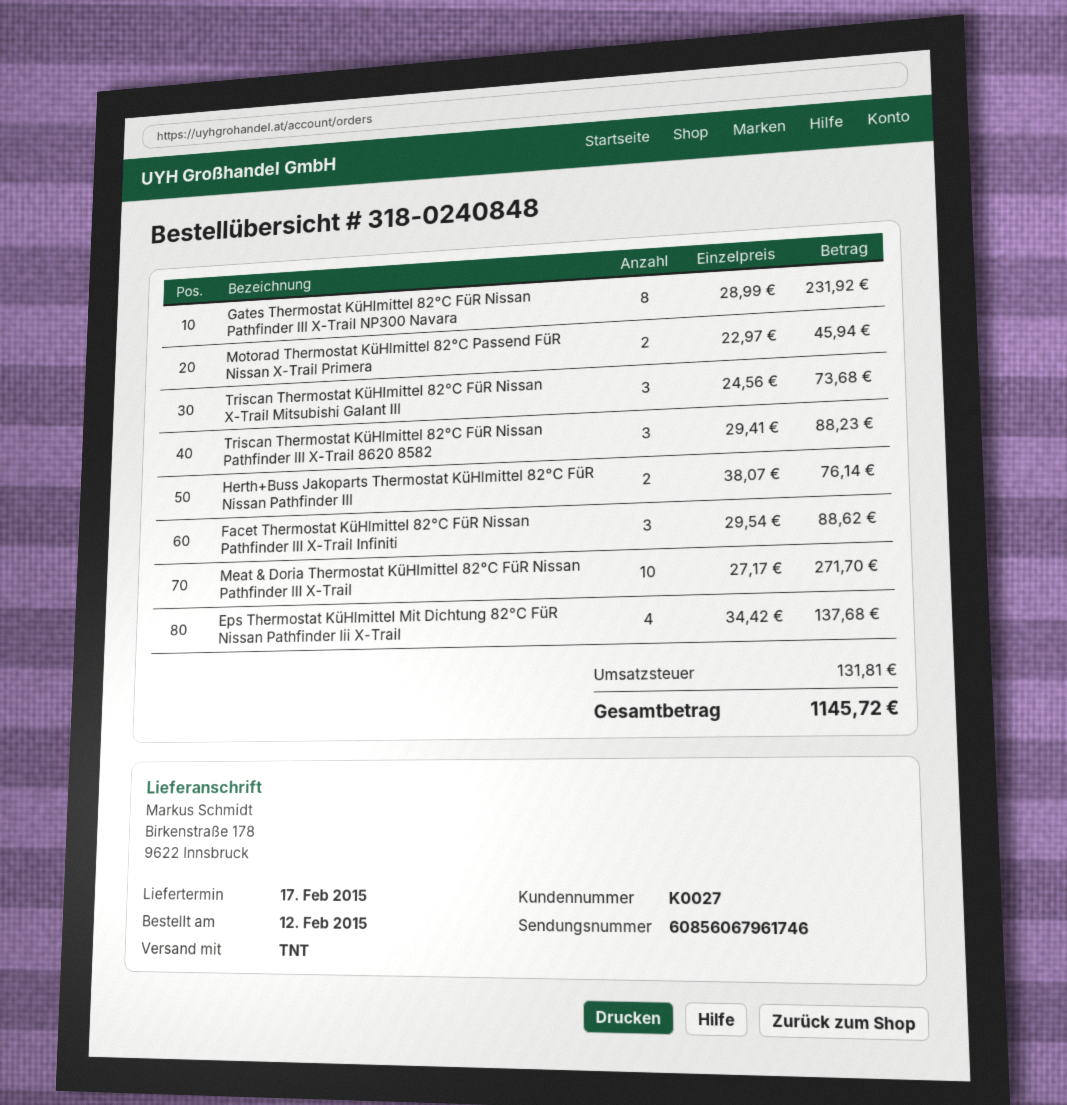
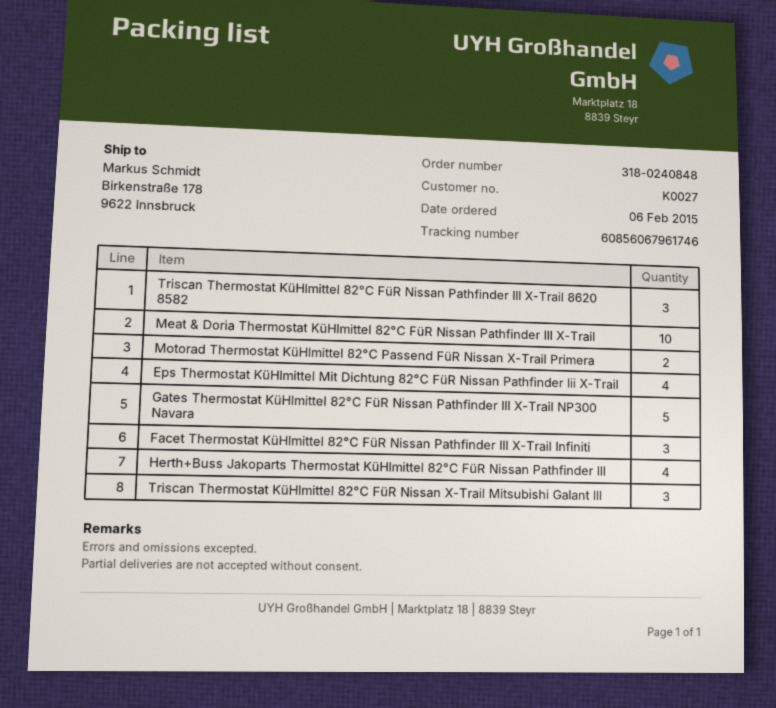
order date: 2015-02-12 -> 2015-02-06
Gates Thermostat KüHlmittel 82°C FüR Nissan Pathfinder III X-Trail NP300 Navara: 8 -> 5
Herth+Buss Jakoparts Thermostat KüHlmittel 82°C FüR Nissan Pathfinder III: 2 -> 4

